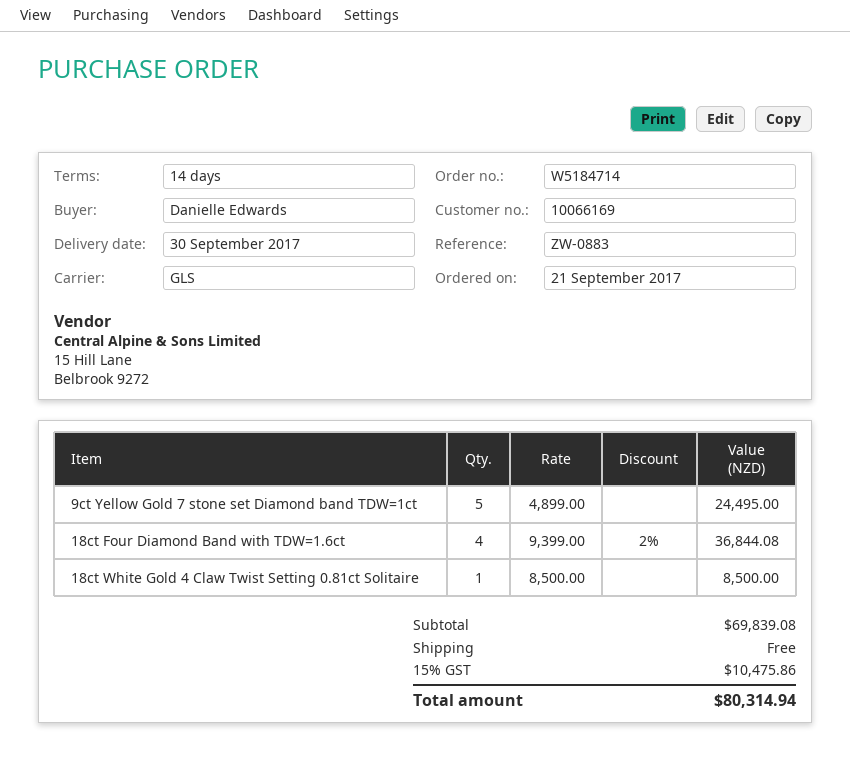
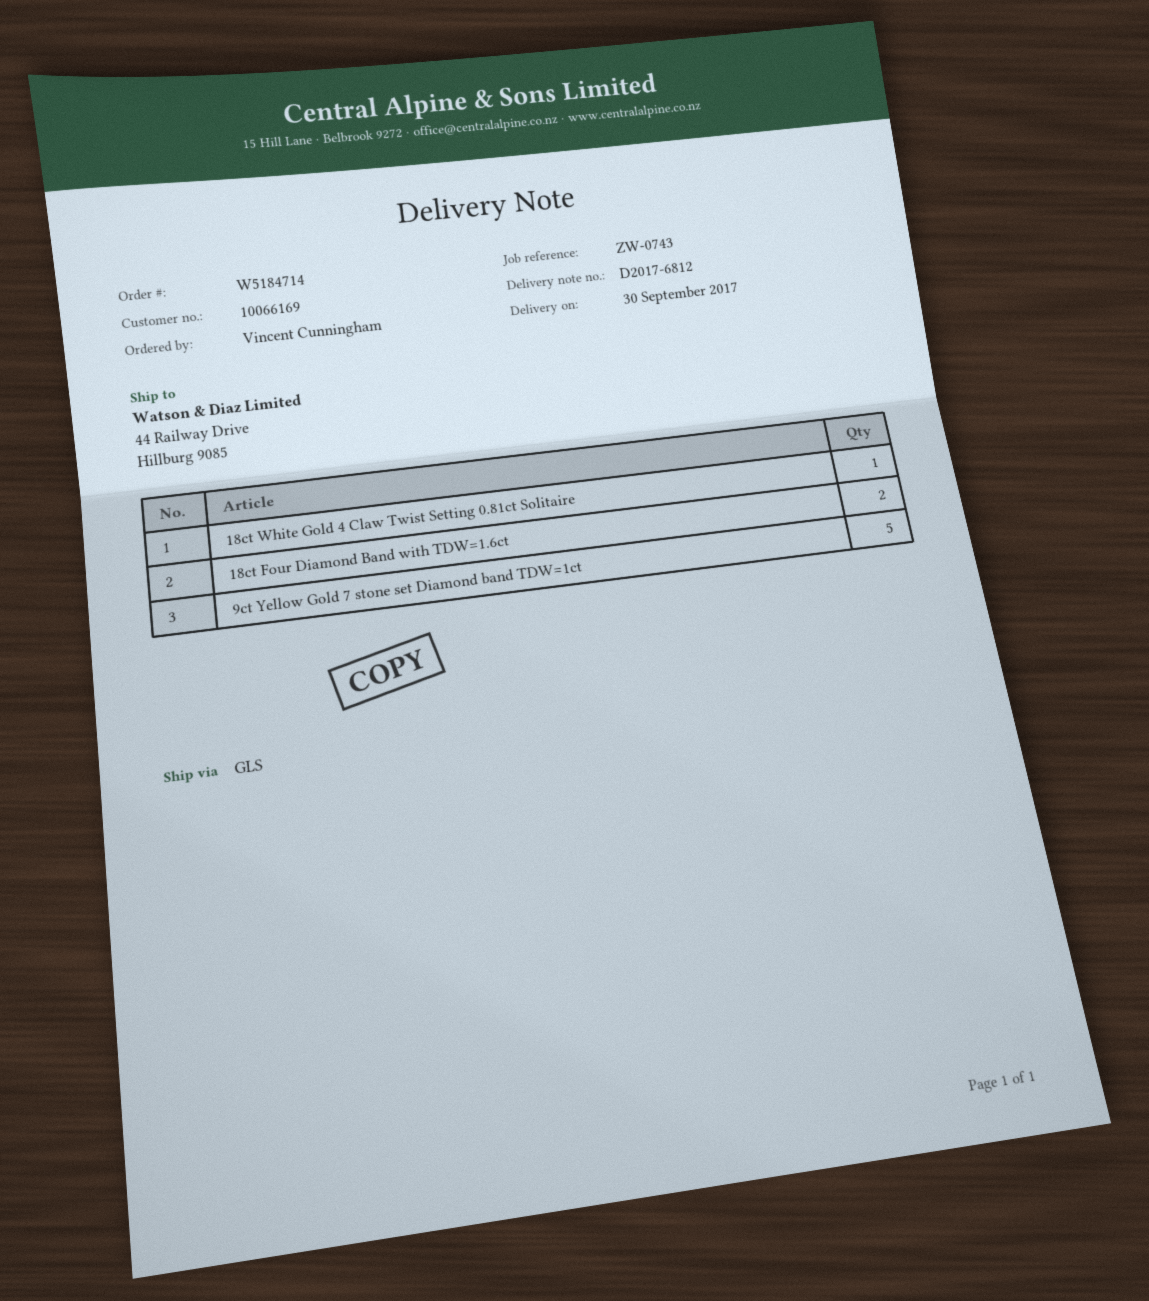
reference: ZW-0883 -> ZW-0743
ordered by: Danielle Edwards -> Vincent Cunningham
18ct Four Diamond Band with TDW=1.6ct: 4 -> 2

